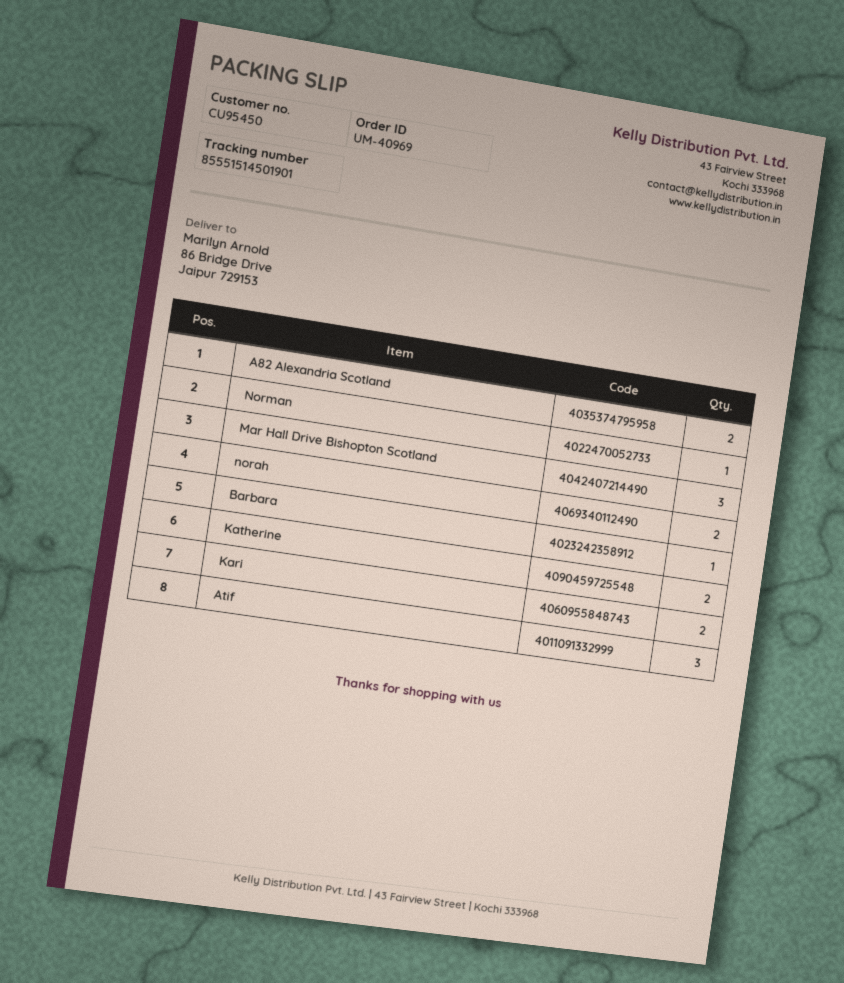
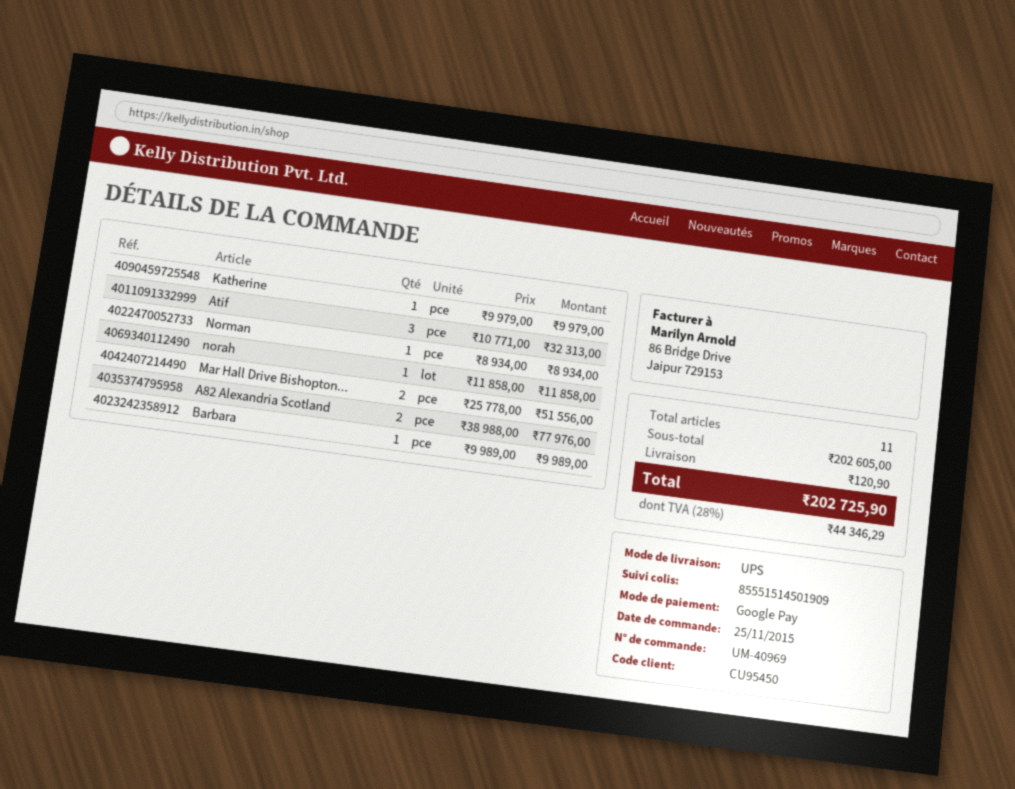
tracking number: 85551514501901 -> 85551514501909
Mar Hall Drive Bishopton Scotland: 3 -> 2
norah: 2 -> 1
Katherine: 2 -> 1
Kari: 2 -> none

